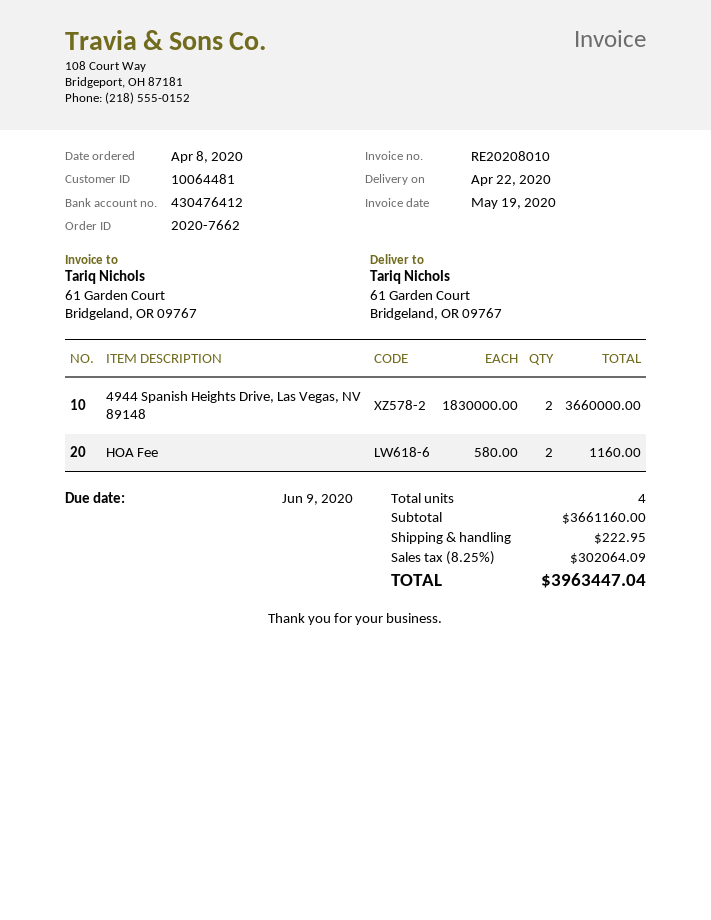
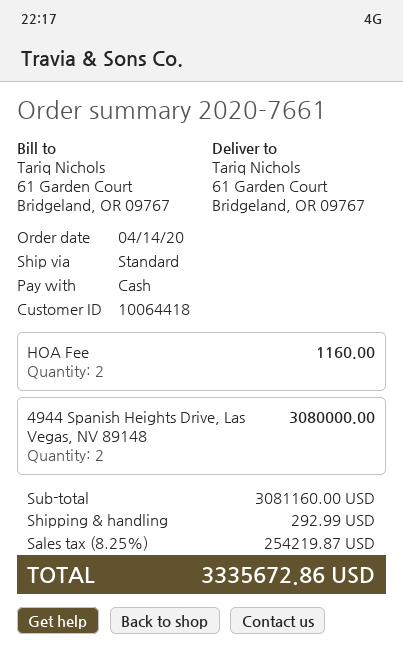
order number: 2020-7662 -> 2020-7661
order date: 2020-04-08 -> 2020-04-14
customer number: 10064481 -> 10064418
4944 Spanish Heights Drive, Las Vegas, NV 89148: 2 for 3660000.00 -> 2 for 3080000.00
subtotal: 3661160.00 -> 3081160.00
shipping: 222.95 -> 292.99
tax: 8.25% = 302064.09 -> 8.25% = 254219.87
total: 3963447.04 -> 3335672.86

